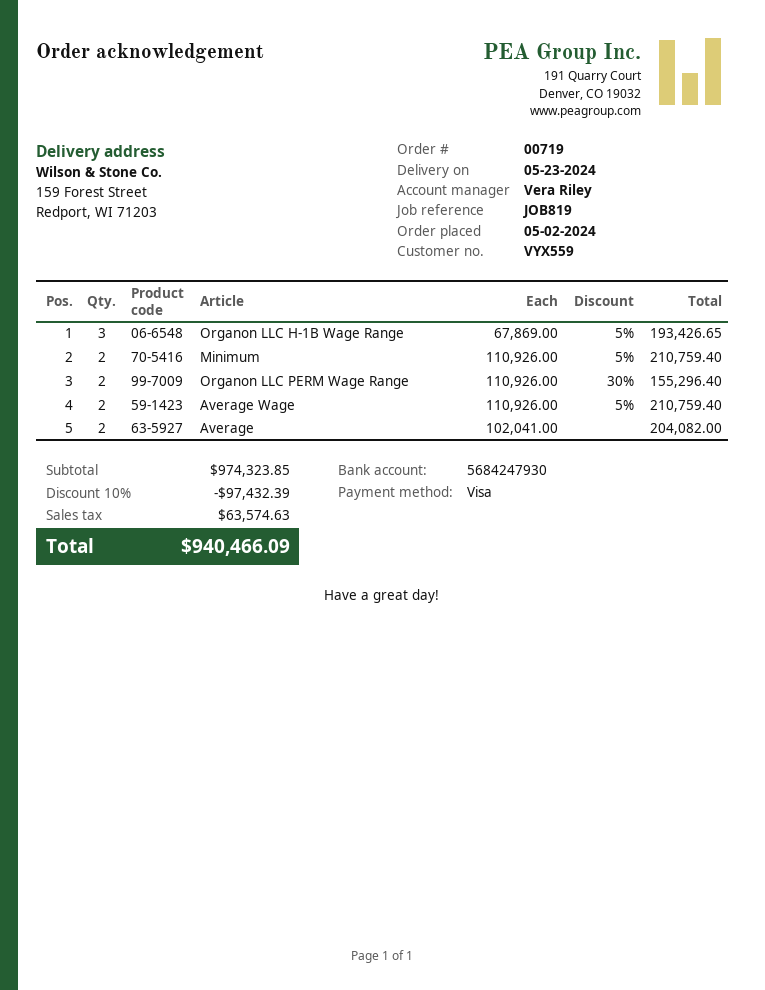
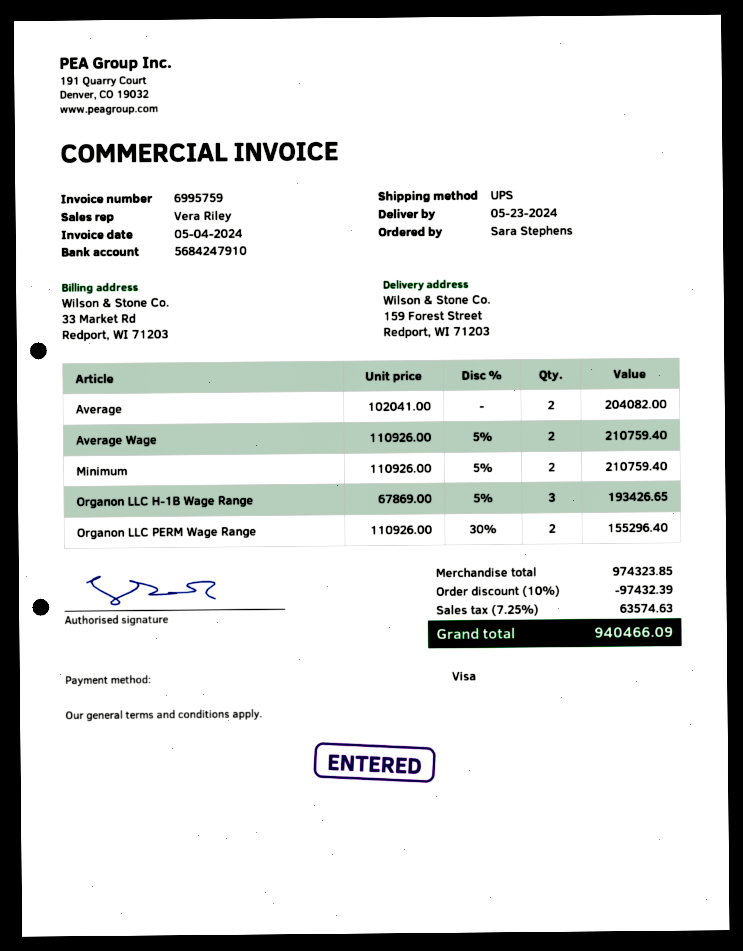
bank account: 5684247930 -> 5684247910

